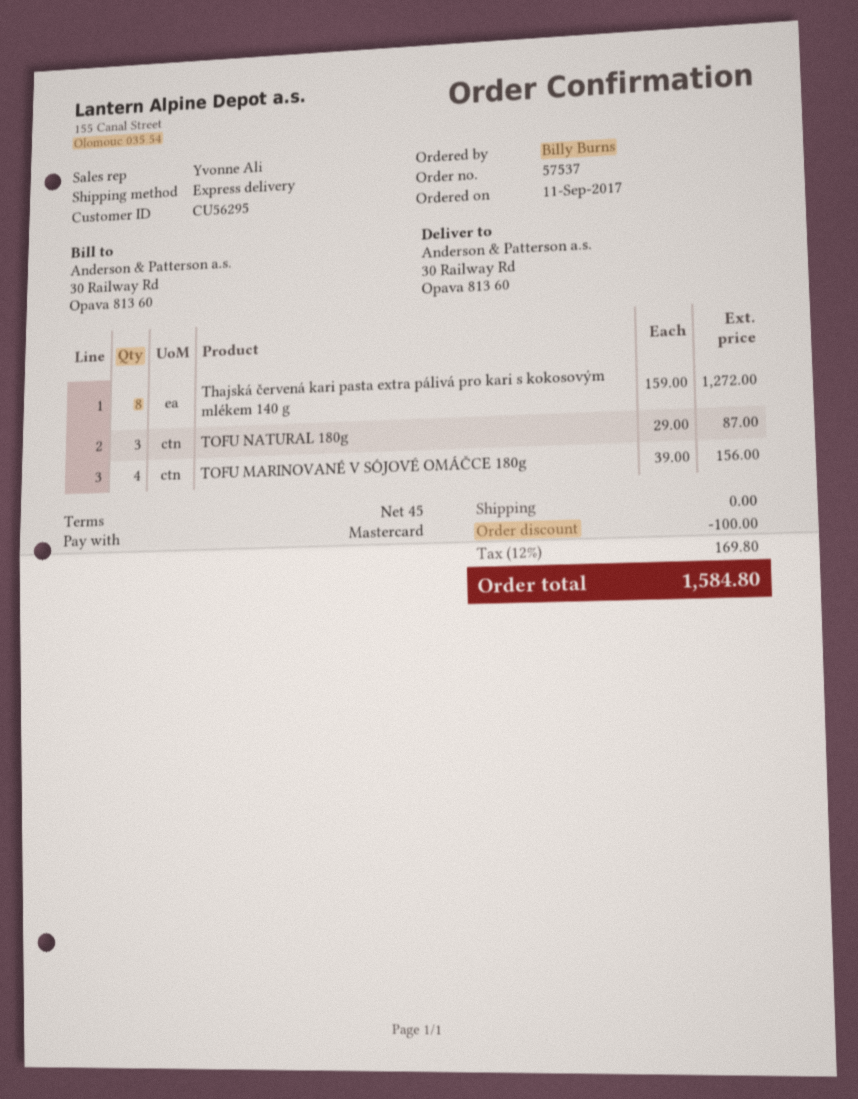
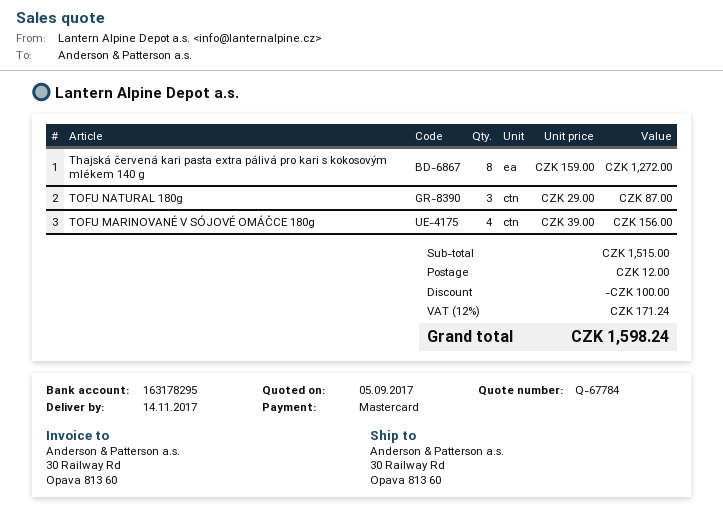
shipping: 0.00 -> 12.00
tax: 12% = 169.80 -> 12% = 171.24
total: 1584.80 -> 1598.24

